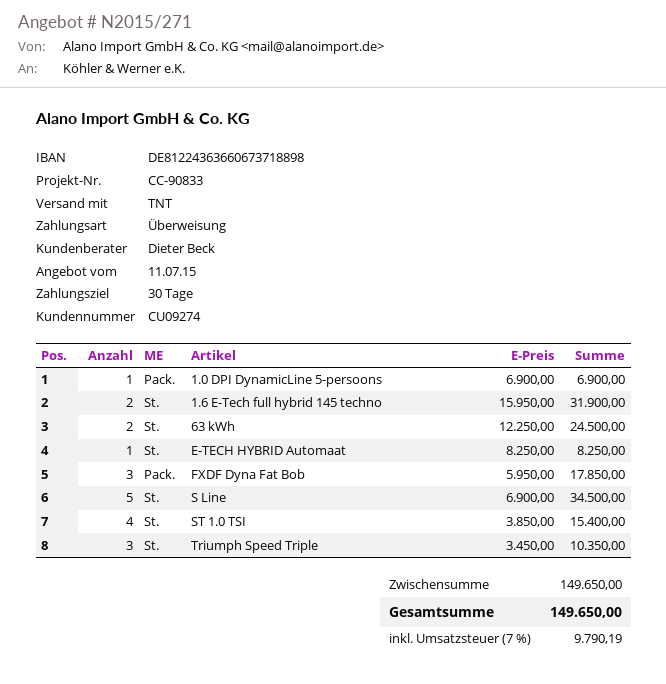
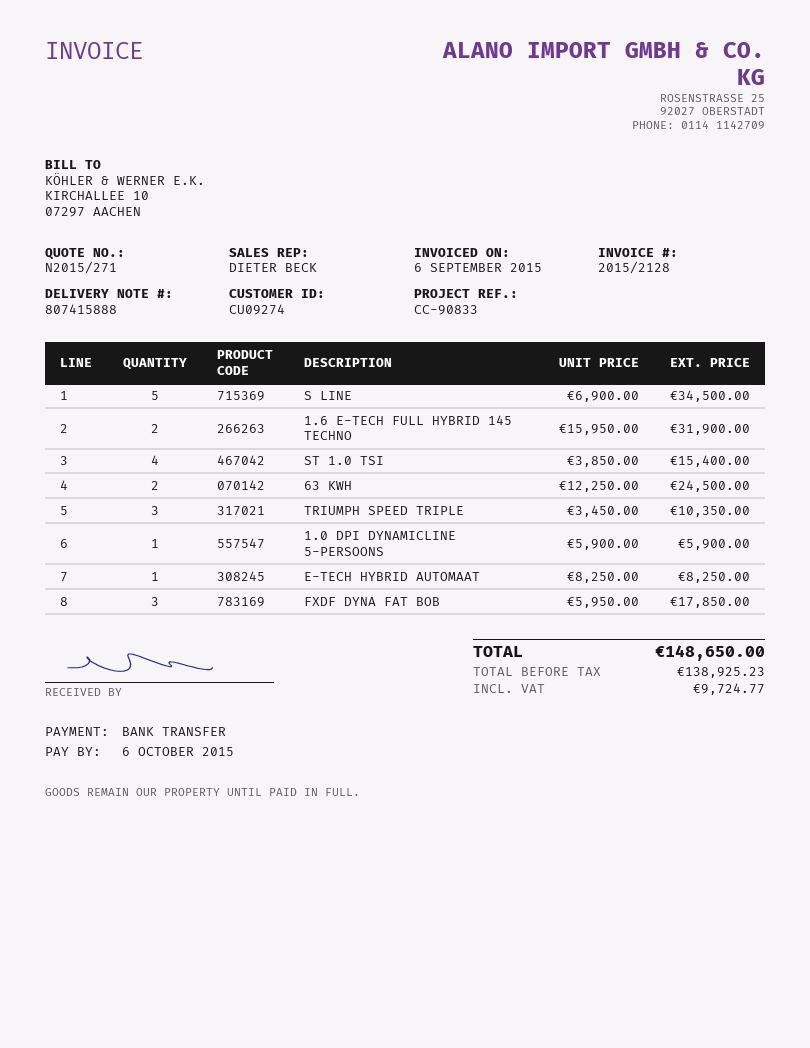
1.0 DPI DynamicLine 5-persoons: 1 x 6900.00 = 6900.00 -> 1 x 5900.00 = 5900.00
tax: 9790.19 -> 9724.77
total: 149650.00 -> 148650.00

